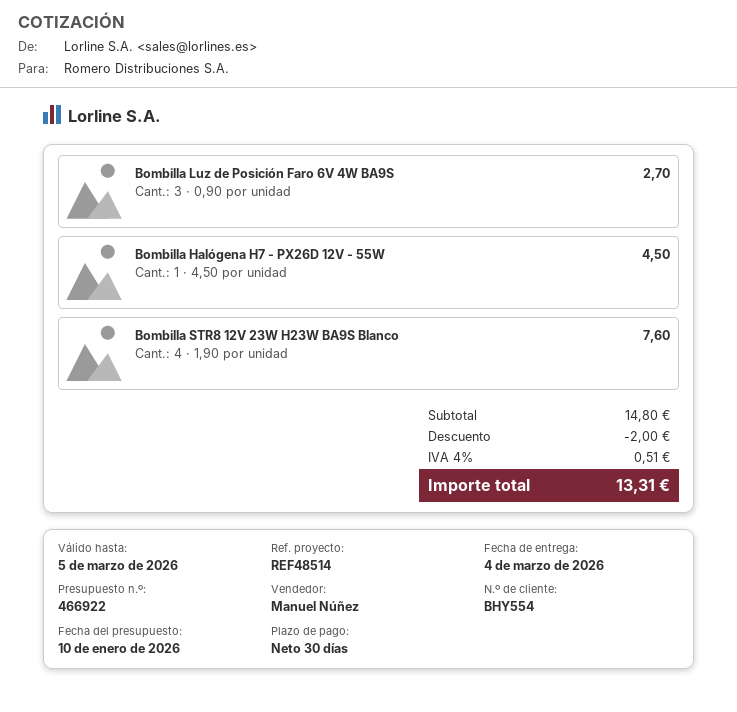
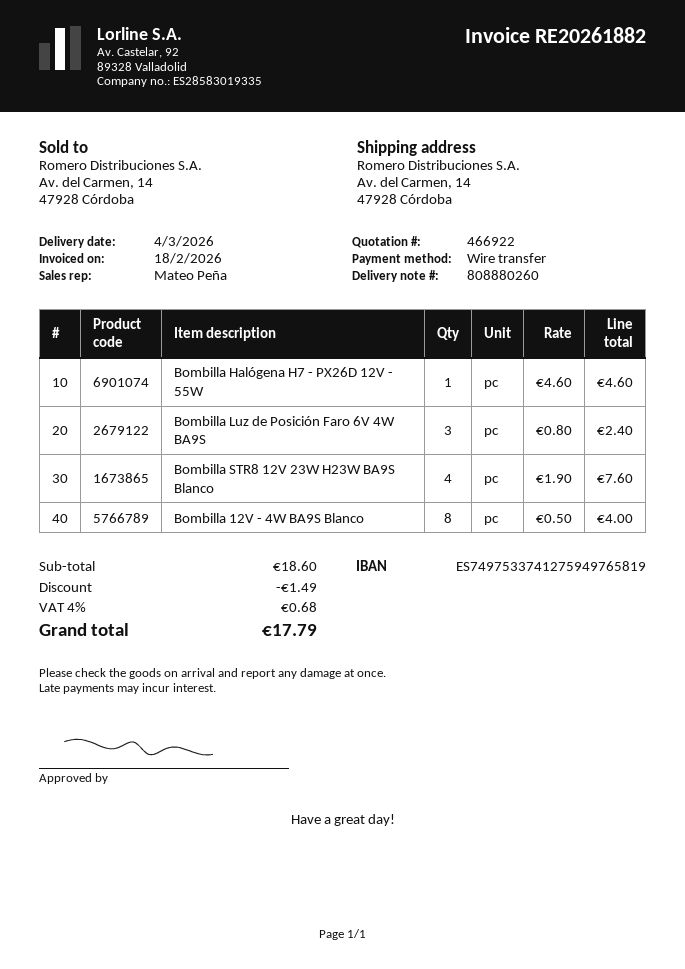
sales rep: Manuel Núñez -> Mateo Peña
Bombilla Luz de Posición Faro 6V 4W BA9S: 3 x 0.90 = 2.70 -> 3 x 0.80 = 2.40
Bombilla Halógena H7 - PX26D 12V - 55W: 1 x 4.50 = 4.50 -> 1 x 4.60 = 4.60
Bombilla 12V - 4W BA9S Blanco: none -> 8 x 0.50 = 4.00
subtotal: 14.80 -> 18.60
discount: 2.00 -> 1.49
tax: 4% = 0.51 -> 4% = 0.68
total: 13.31 -> 17.79

